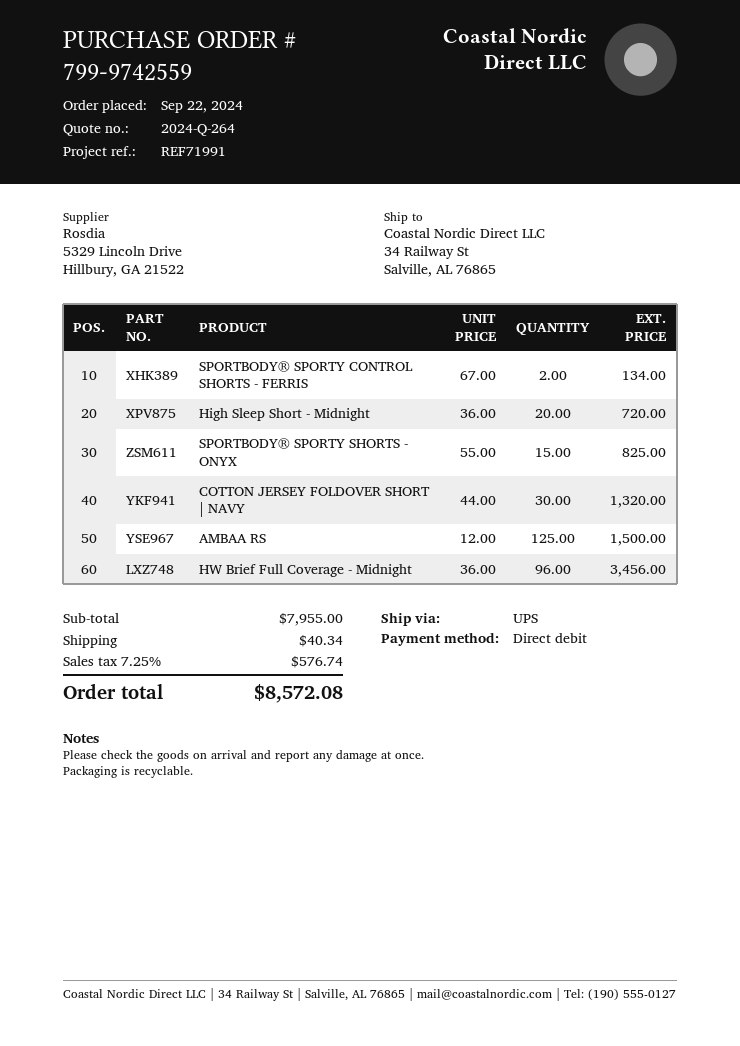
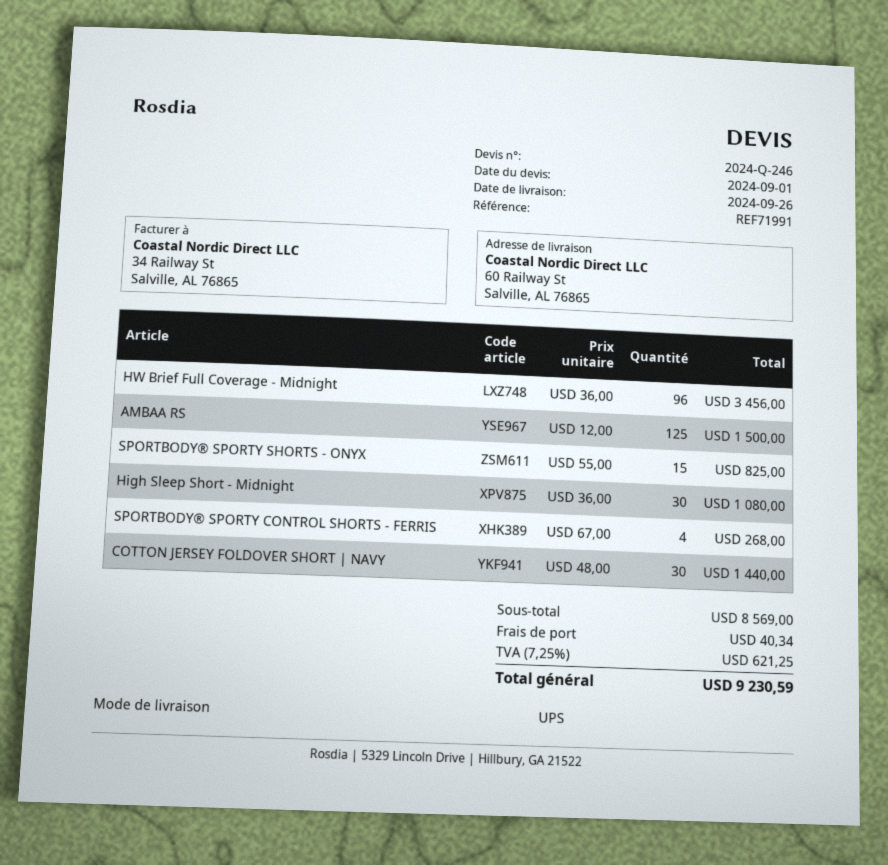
quote number: 2024-Q-264 -> 2024-Q-246
ship to: 34 Railway St, Salville, AL 76865 -> 60 Railway St, Salville, AL 76865
SPORTBODY® SPORTY CONTROL SHORTS - FERRIS: 2 x 67.00 = 134.00 -> 4 x 67.00 = 268.00
High Sleep Short - Midnight: 20 x 36.00 = 720.00 -> 30 x 36.00 = 1080.00
COTTON JERSEY FOLDOVER SHORT | NAVY: 30 x 44.00 = 1320.00 -> 30 x 48.00 = 1440.00
subtotal: 7955.00 -> 8569.00
tax: 7.25% = 576.74 -> 7.25% = 621.25
total: 8572.08 -> 9230.59

